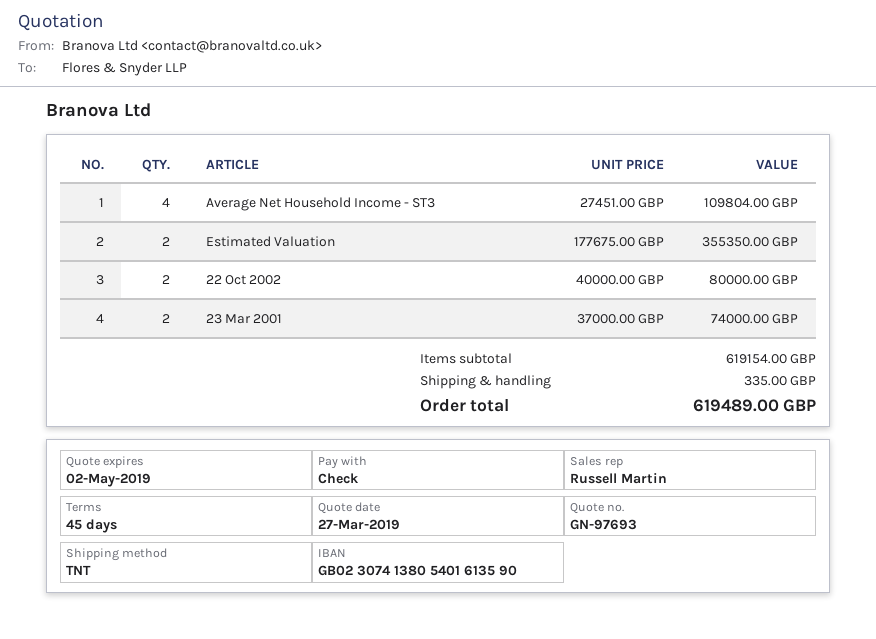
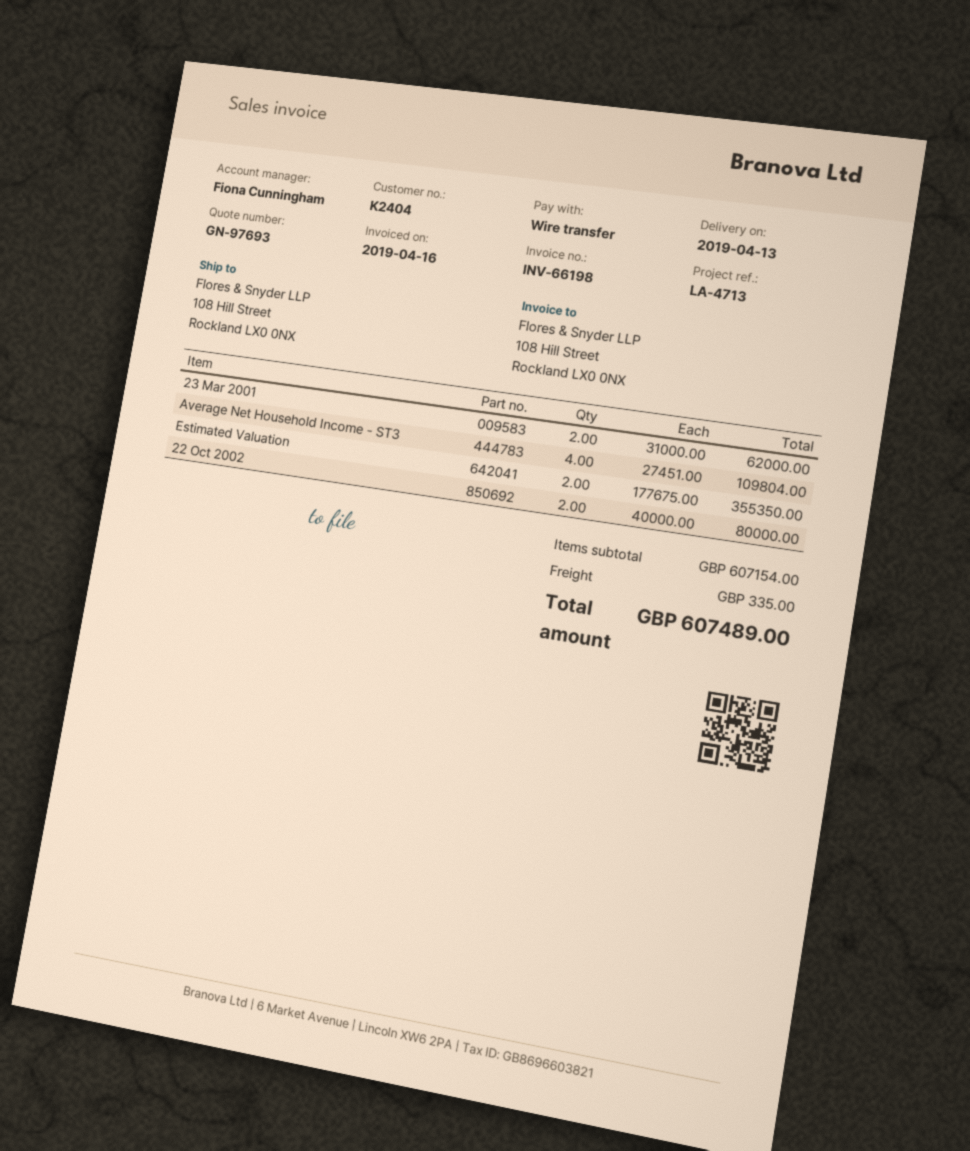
sales rep: Russell Martin -> Fiona Cunningham
payment method: cheque -> bank transfer
23 Mar 2001: 2 x 37000.00 = 74000.00 -> 2 x 31000.00 = 62000.00
subtotal: 619154.00 -> 607154.00
total: 619489.00 -> 607489.00

